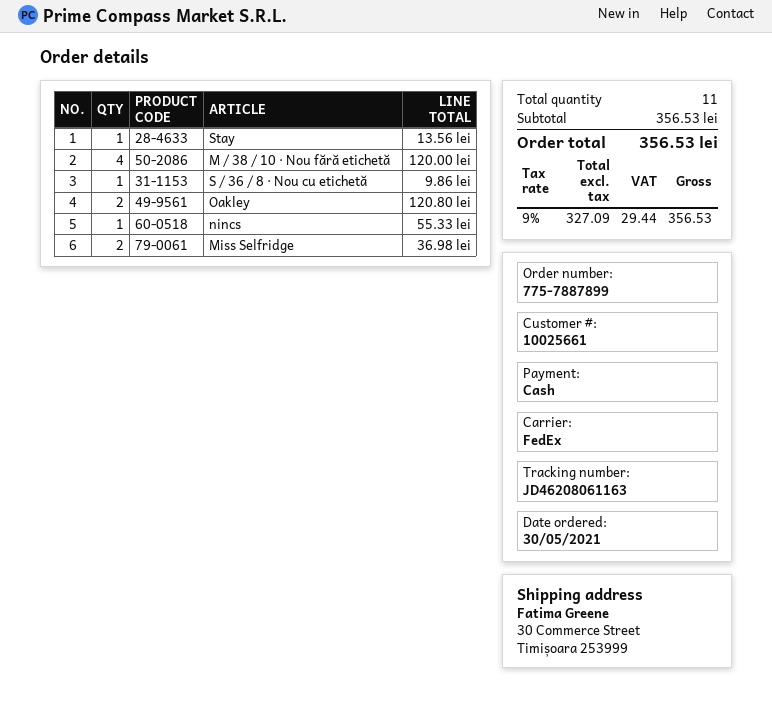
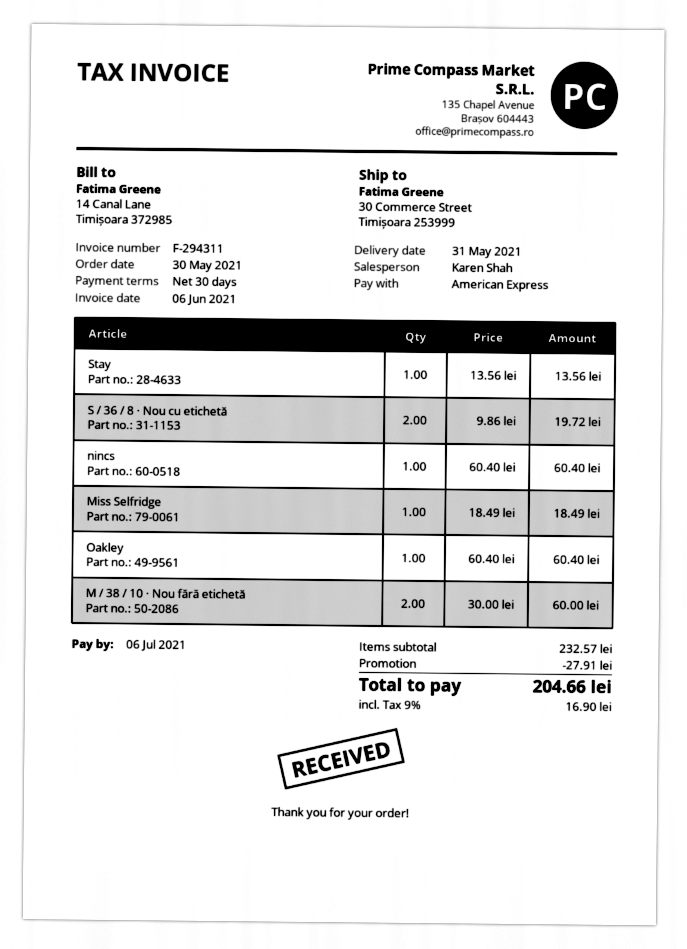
payment method: cash -> American Express
M / 38 / 10 · Nou fără etichetă: 4 for 120.00 -> 2 for 60.00
S / 36 / 8 · Nou cu etichetă: 1 for 9.86 -> 2 for 19.72
Oakley: 2 for 120.80 -> 1 for 60.40
nincs: 1 for 55.33 -> 1 for 60.40
Miss Selfridge: 2 for 36.98 -> 1 for 18.49
subtotal: 356.53 -> 232.57
discount: none -> 27.91
tax: 9% = 29.44 -> 9% = 16.90
total: 356.53 -> 204.66

